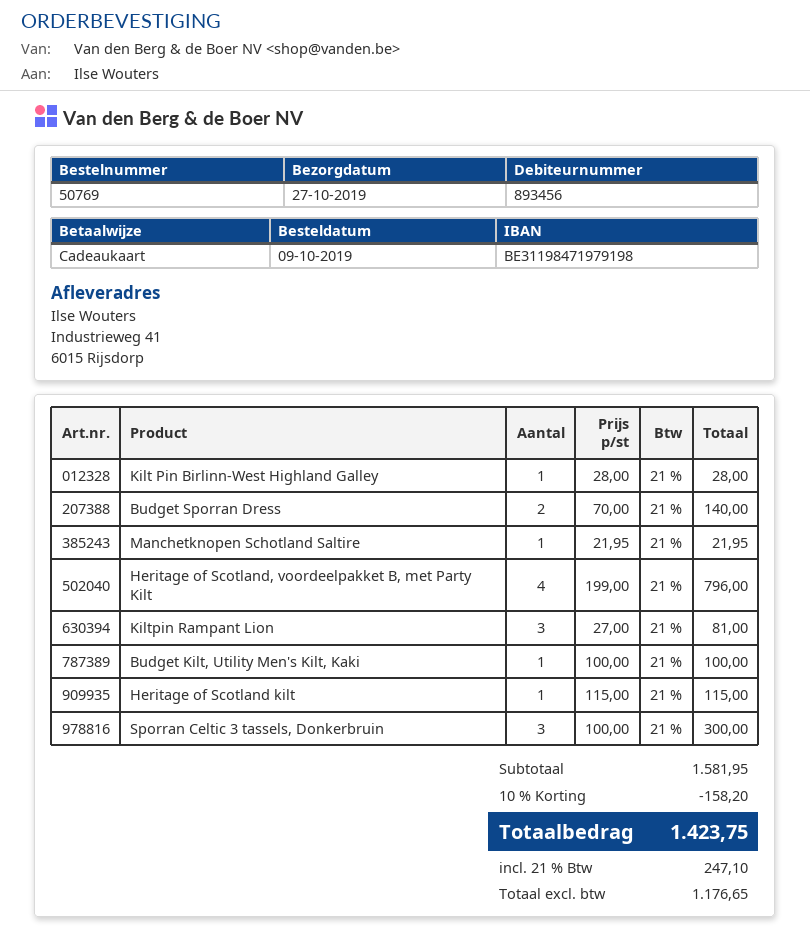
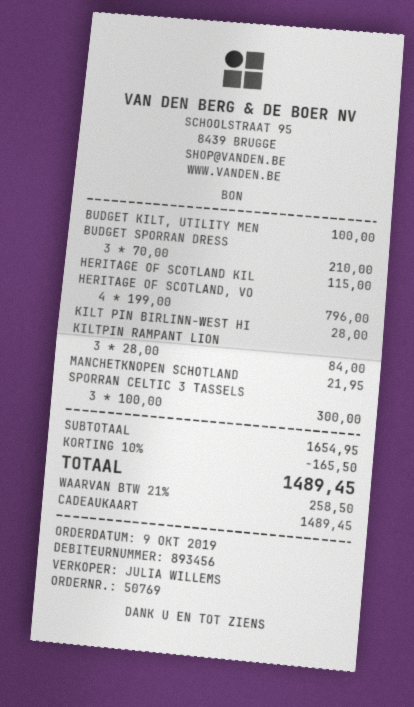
Budget Sporran Dress: 2 x 70.00 = 140.00 -> 3 x 70.00 = 210.00
Kiltpin Rampant Lion: 3 x 27.00 = 81.00 -> 3 x 28.00 = 84.00
subtotal: 1581.95 -> 1654.95
discount: 10% = 158.20 -> 10% = 165.50
tax: 21% = 247.10 -> 21% = 258.50
total: 1423.75 -> 1489.45

